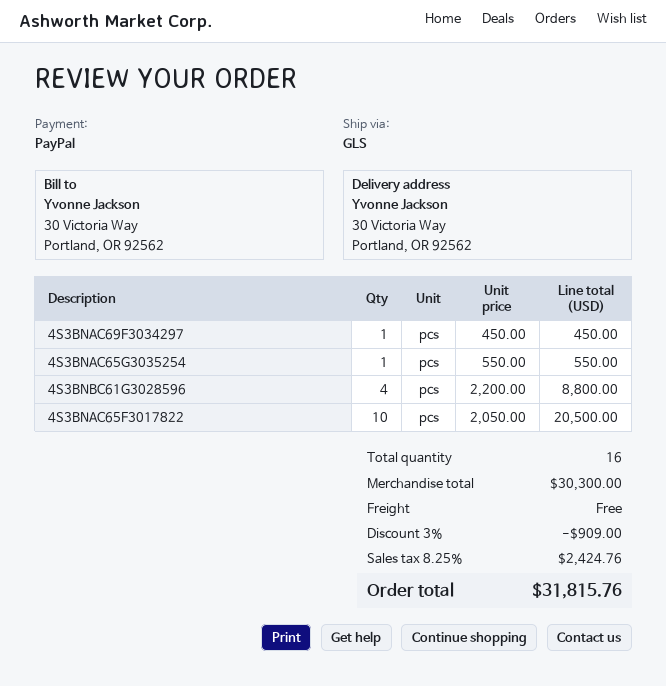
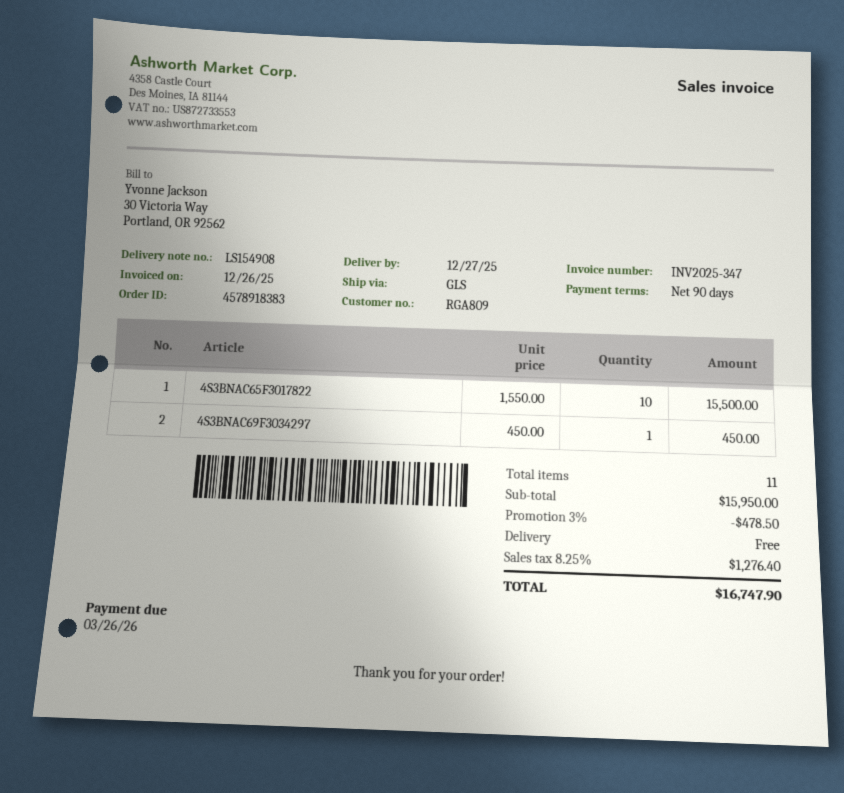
4S3BNAC65G3035254: 1 x 550.00 = 550.00 -> none
4S3BNBC61G3028596: 4 x 2200.00 = 8800.00 -> none
4S3BNAC65F3017822: 10 x 2050.00 = 20500.00 -> 10 x 1550.00 = 15500.00
total quantity: 16 -> 11
subtotal: 30300.00 -> 15950.00
discount: 3% = 909.00 -> 3% = 478.50
tax: 8.25% = 2424.76 -> 8.25% = 1276.40
total: 31815.76 -> 16747.90

